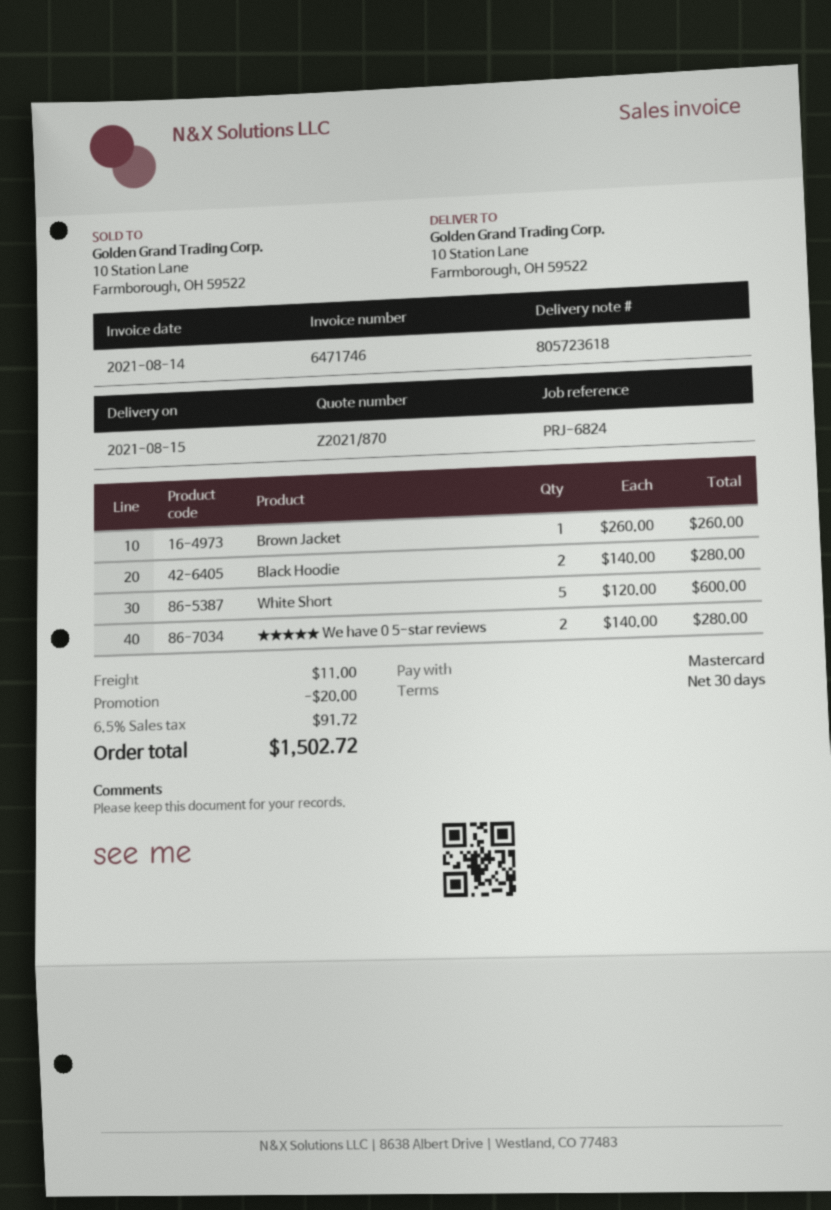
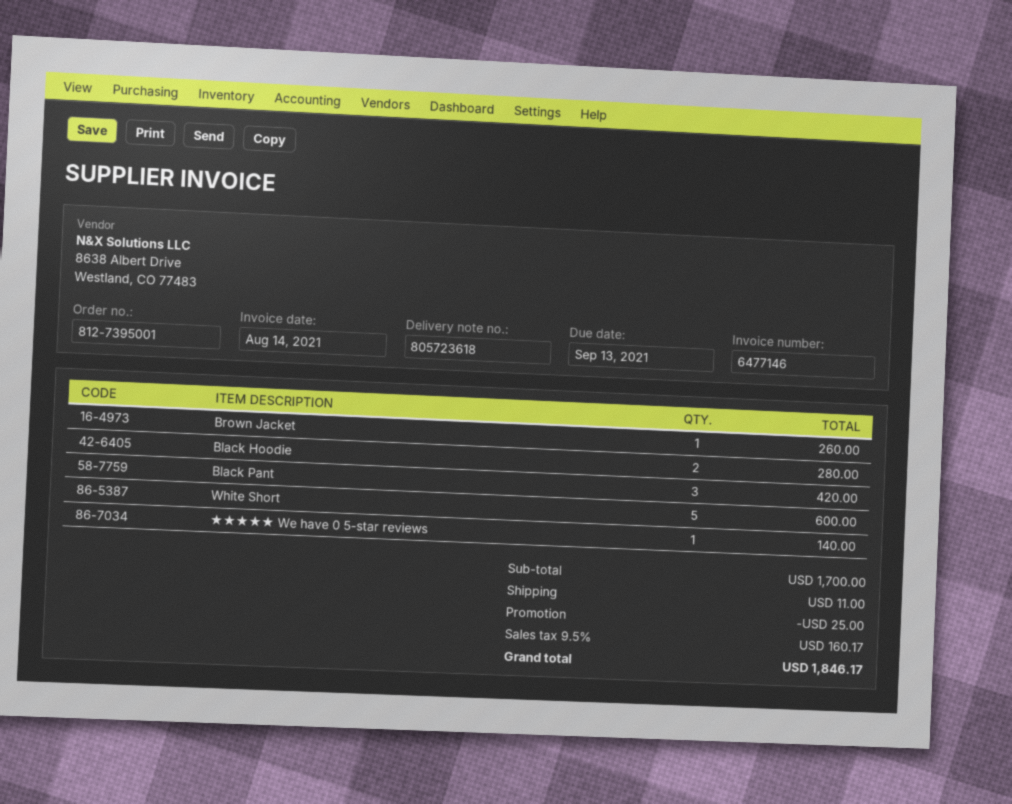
invoice number: 6471746 -> 6477146
★★★★★ We have 0 5-star reviews: 2 for 280.00 -> 1 for 140.00
Black Pant: none -> 3 for 420.00
discount: 20.00 -> 25.00
tax: 6.5% = 91.72 -> 9.5% = 160.17
total: 1502.72 -> 1846.17

